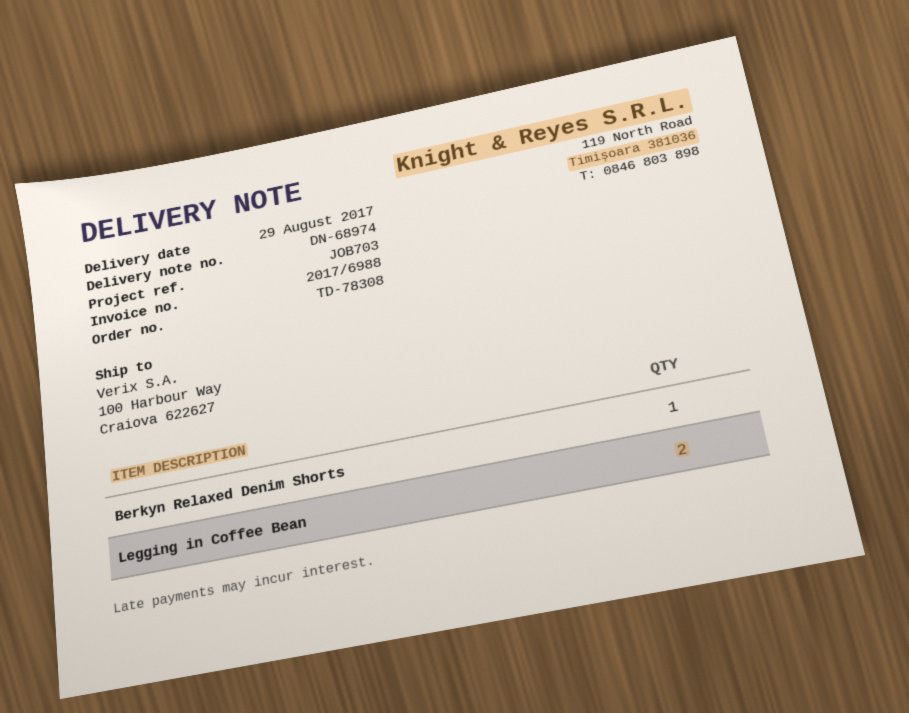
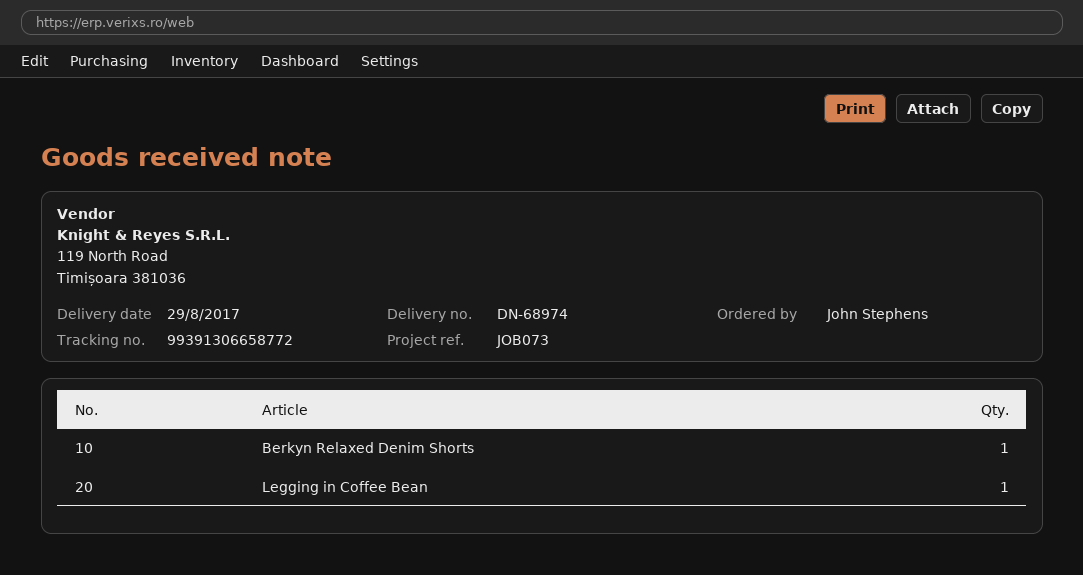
reference: JOB703 -> JOB073
Legging in Coffee Bean: 2 -> 1

